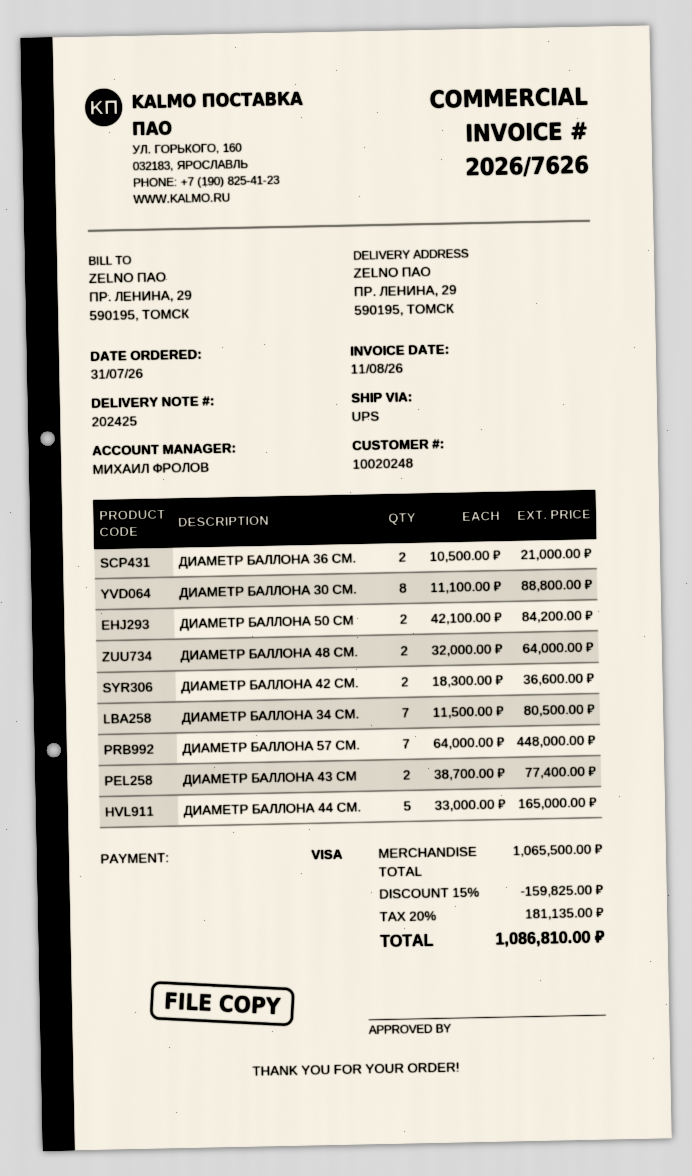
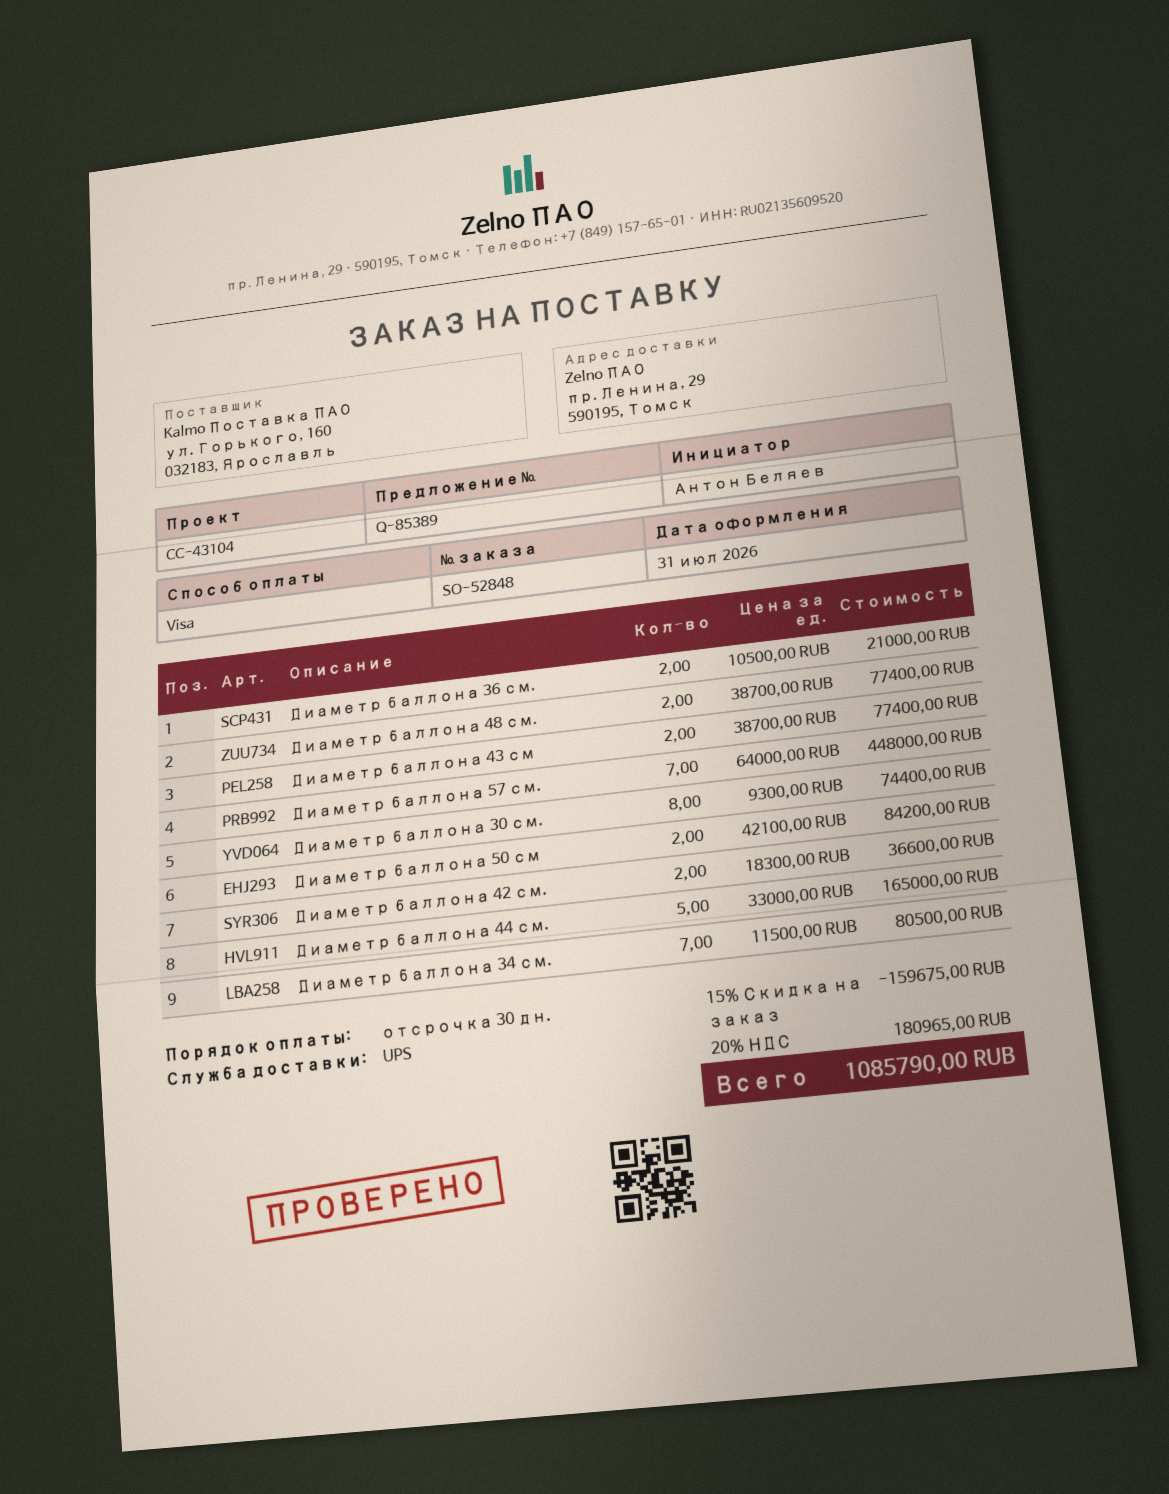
ДИАМЕТР БАЛЛОНА 30 СМ.: 8 x 11100.00 = 88800.00 -> 8 x 9300.00 = 74400.00
ДИАМЕТР БАЛЛОНА 48 СМ.: 2 x 32000.00 = 64000.00 -> 2 x 38700.00 = 77400.00
discount: 15% = 159825.00 -> 15% = 159675.00
tax: 20% = 181135.00 -> 20% = 180965.00
total: 1086810.00 -> 1085790.00

